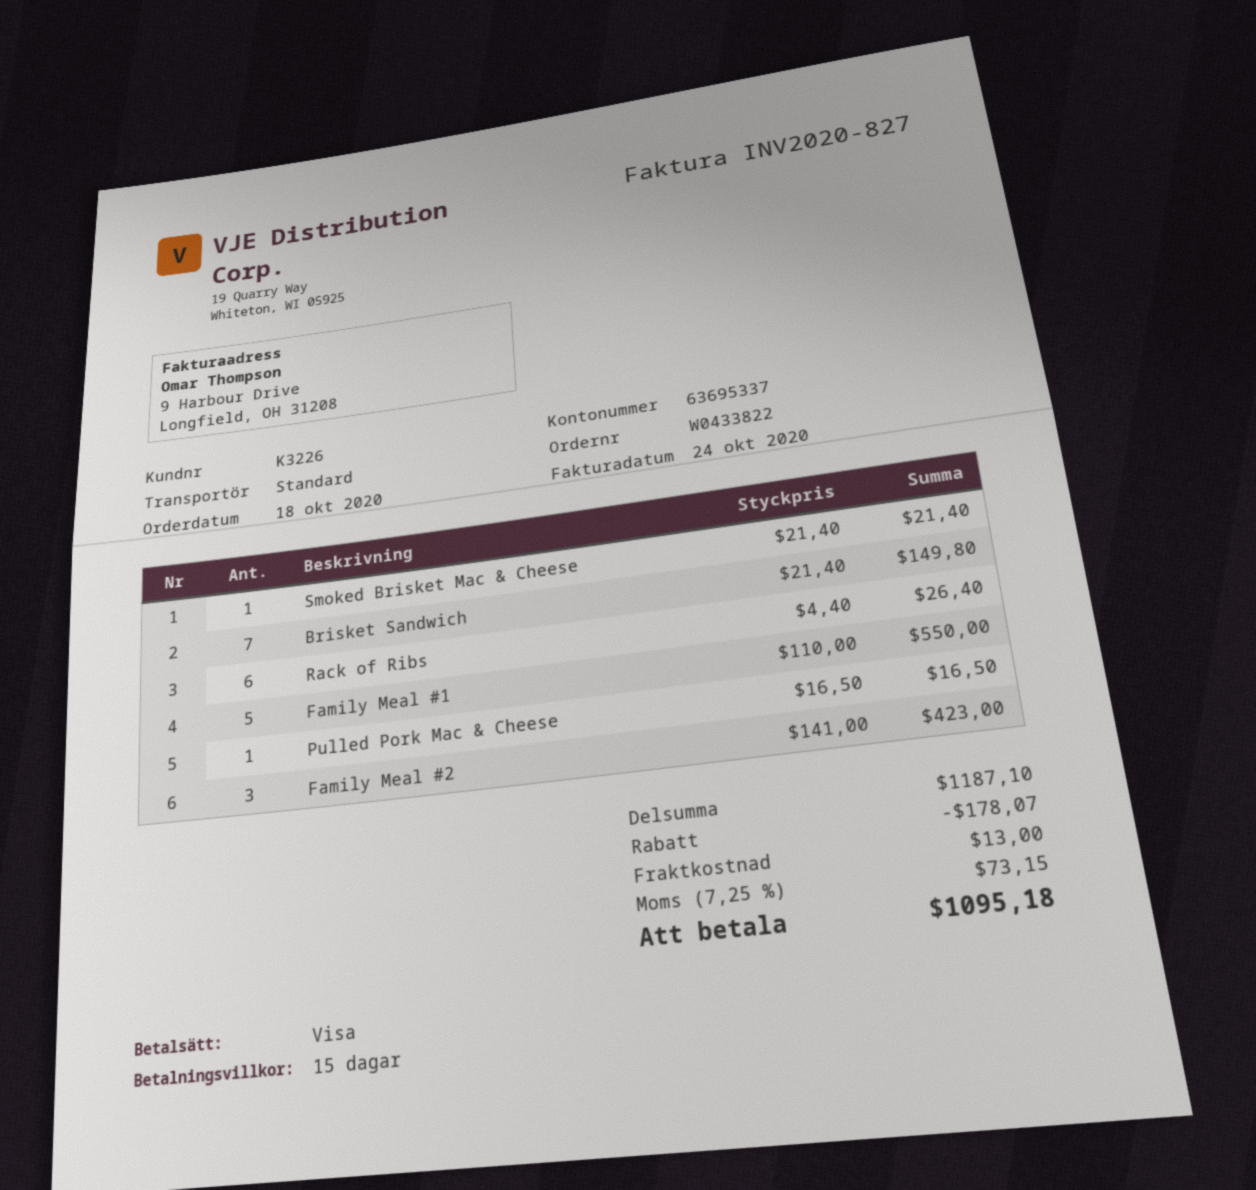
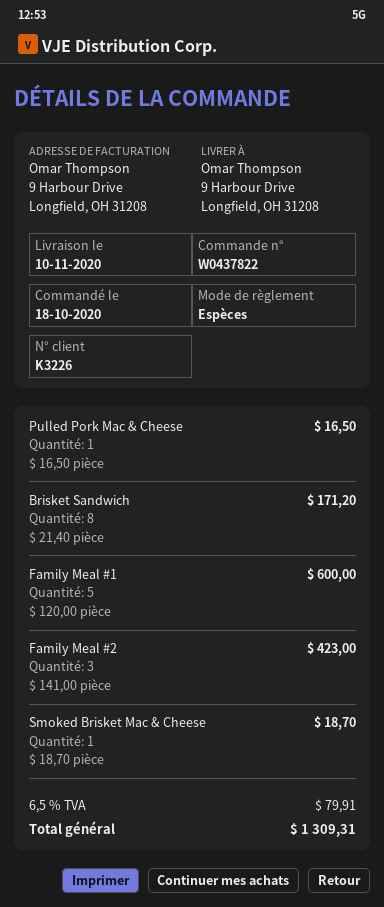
order number: W0433822 -> W0437822
payment method: Visa -> cash
Smoked Brisket Mac & Cheese: 1 x 21.40 = 21.40 -> 1 x 18.70 = 18.70
Brisket Sandwich: 7 x 21.40 = 149.80 -> 8 x 21.40 = 171.20
Rack of Ribs: 6 x 4.40 = 26.40 -> none
Family Meal #1: 5 x 110.00 = 550.00 -> 5 x 120.00 = 600.00
discount: 178.07 -> none
shipping: 13.00 -> none
tax: 7.25% = 73.15 -> 6.5% = 79.91
total: 1095.18 -> 1309.31

